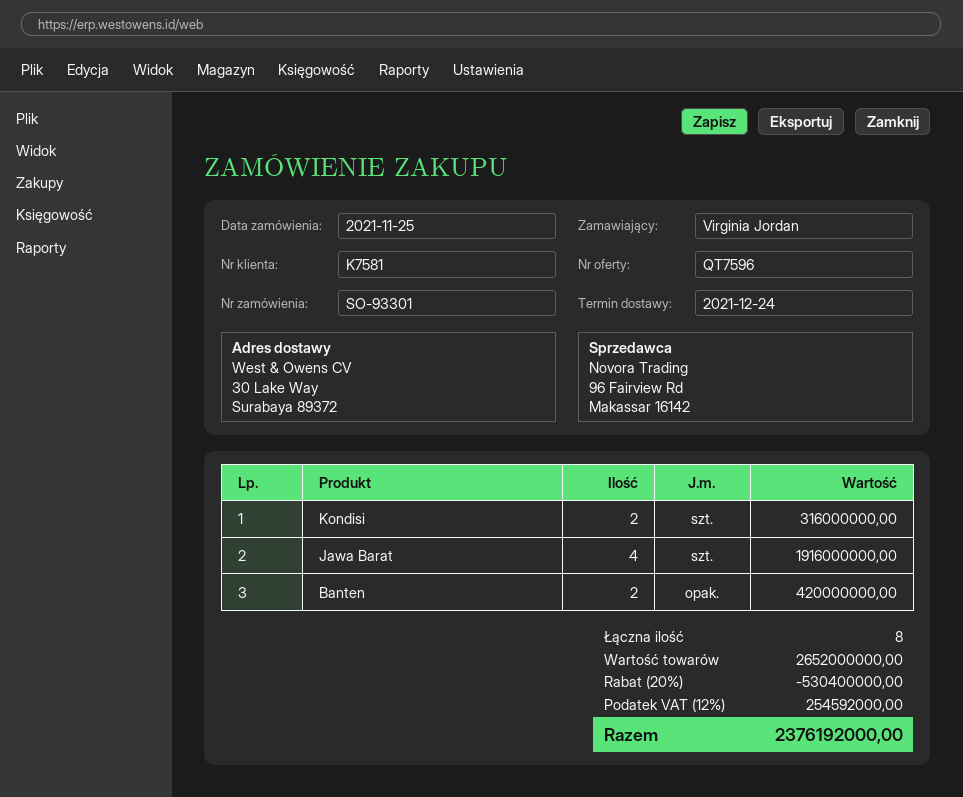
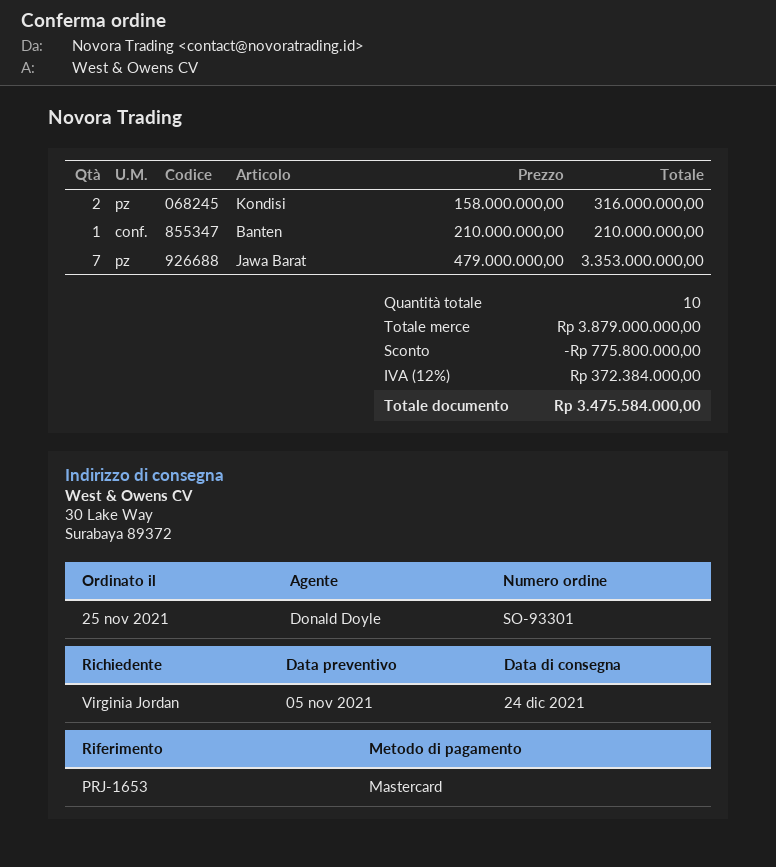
Jawa Barat: 4 for 1916000000.00 -> 7 for 3353000000.00
Banten: 2 for 420000000.00 -> 1 for 210000000.00
total quantity: 8 -> 10
subtotal: 2652000000.00 -> 3879000000.00
discount: 530400000.00 -> 775800000.00
tax: 12% = 254592000.00 -> 12% = 372384000.00
total: 2376192000.00 -> 3475584000.00

